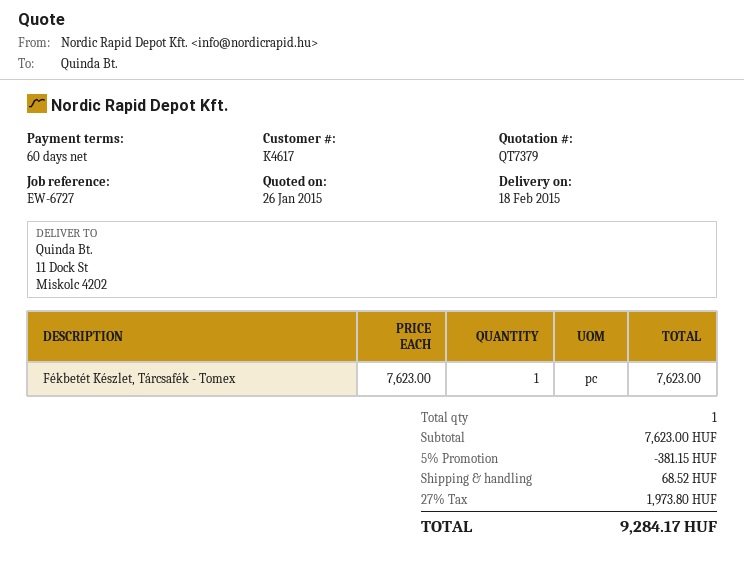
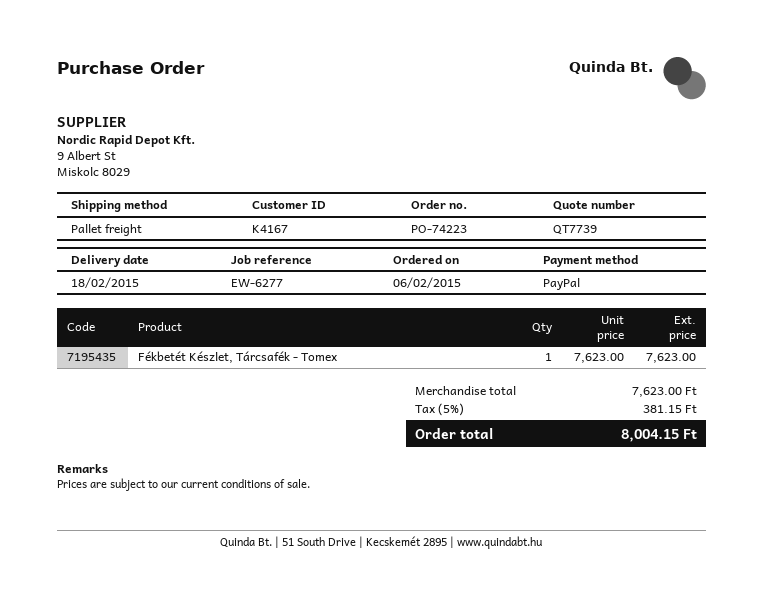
quote number: QT7379 -> QT7739
customer number: K4617 -> K4167
reference: EW-6727 -> EW-6277
discount: 5% = 381.15 -> none
shipping: 68.52 -> none
tax: 27% = 1973.80 -> 5% = 381.15
total: 9284.17 -> 8004.15

